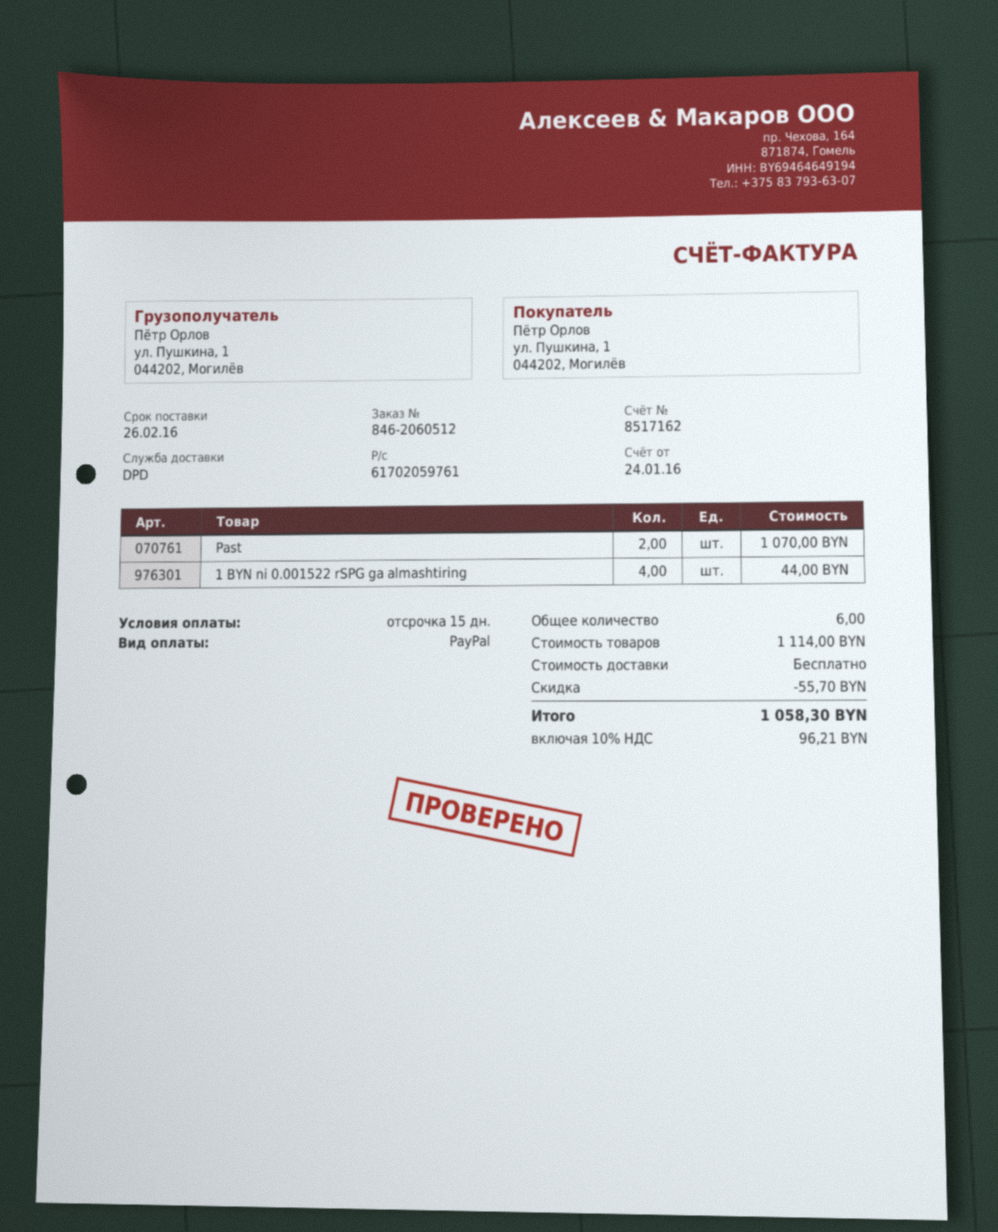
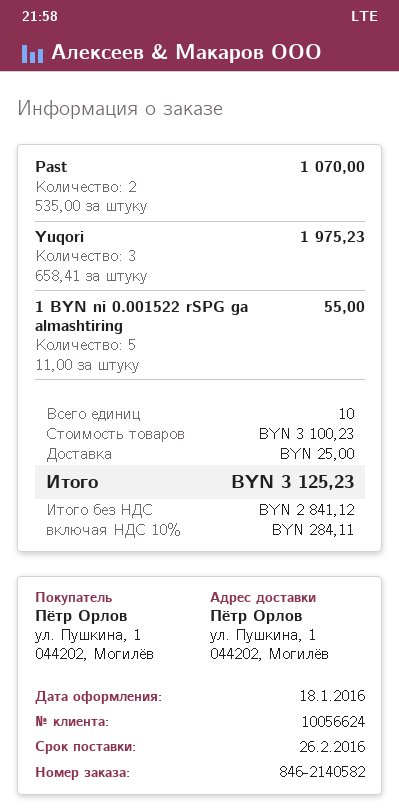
order number: 846-2060512 -> 846-2140582
1 BYN ni 0.001522 rSPG ga almashtiring: 4 for 44.00 -> 5 for 55.00
Yuqori: none -> 3 for 1975.23
total quantity: 6 -> 10
subtotal: 1114.00 -> 3100.23
discount: 55.70 -> none
shipping: 0.00 -> 25.00
tax: 10% = 96.21 -> 10% = 284.11
total: 1058.30 -> 3125.23

